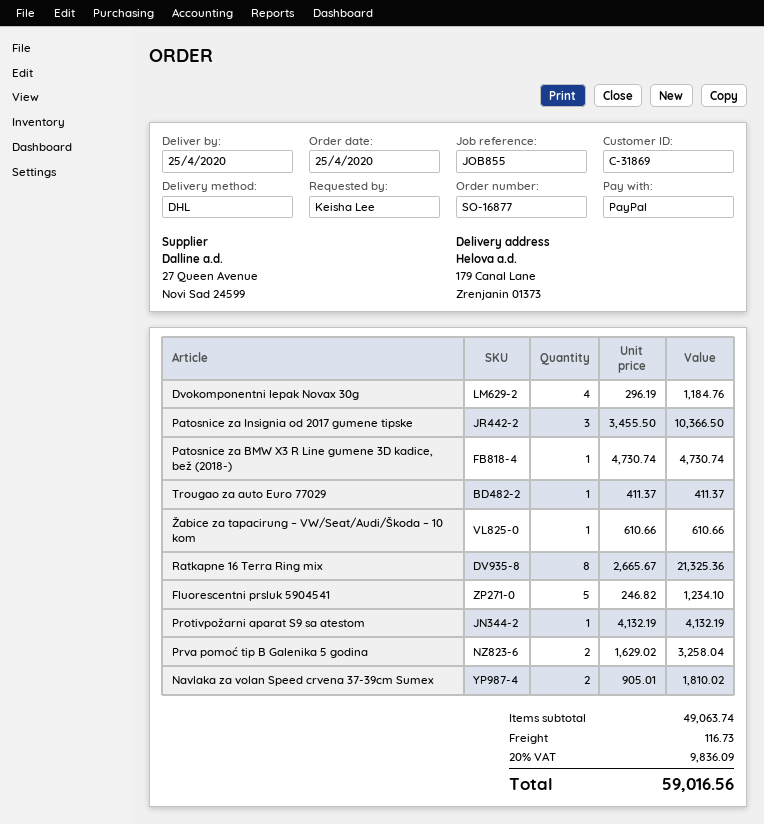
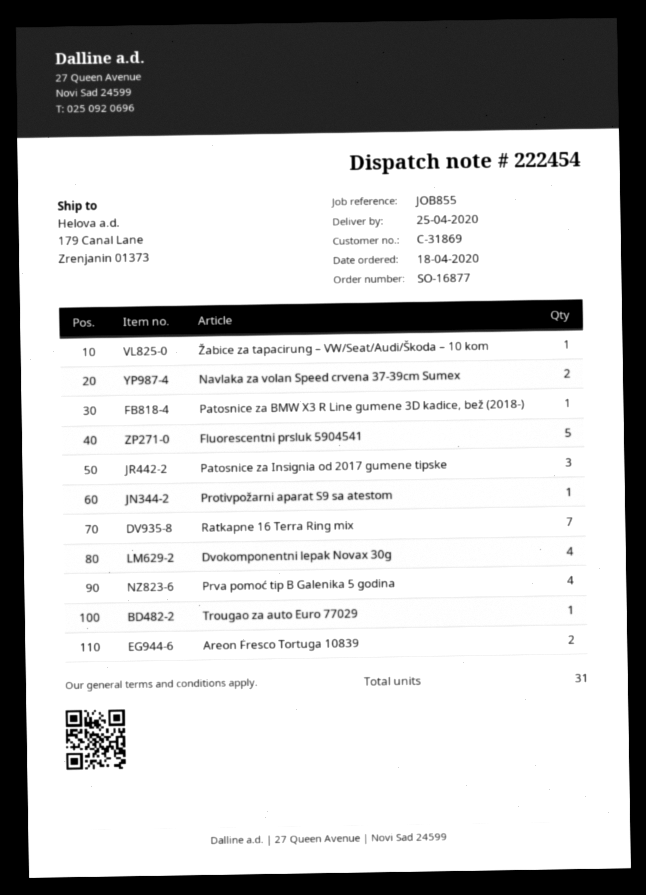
order date: 2020-04-25 -> 2020-04-18
Ratkapne 16 Terra Ring mix: 8 -> 7
Prva pomoć tip B Galenika 5 godina: 2 -> 4
Areon Fresco Tortuga 10839: none -> 2

